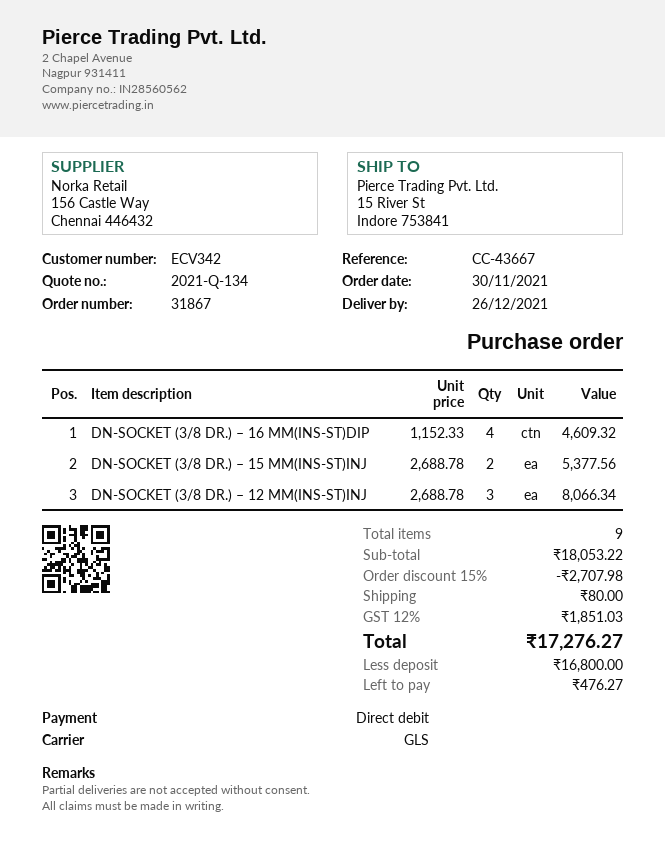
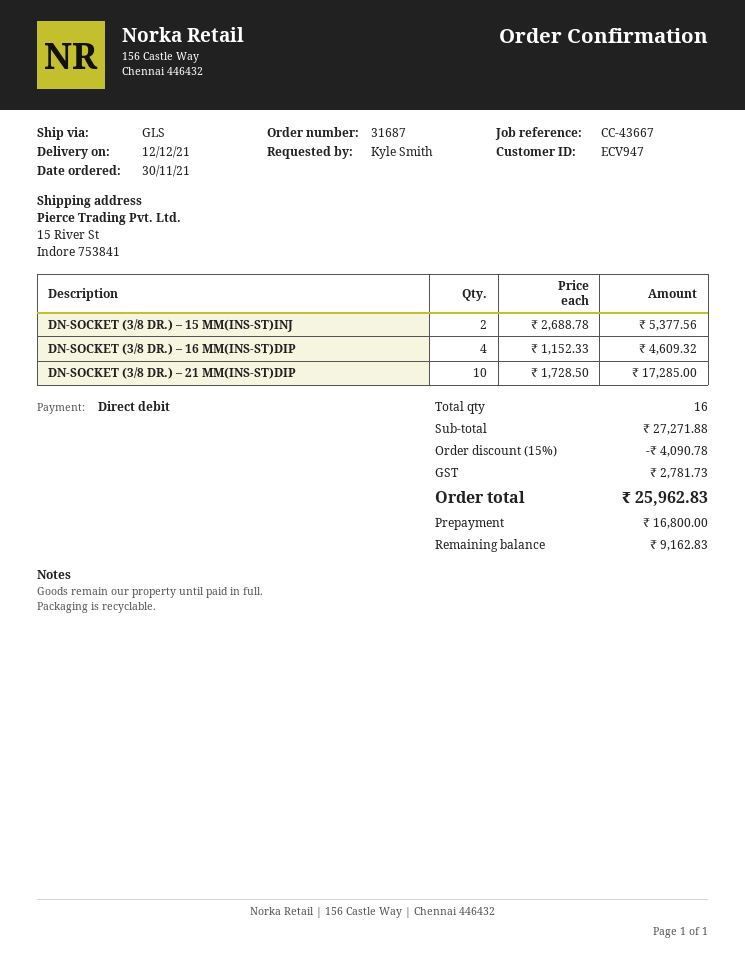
order number: 31867 -> 31687
delivery date: 2021-12-26 -> 2021-12-12
customer number: ECV342 -> ECV947
DN-SOCKET (3/8 DR.) – 12 MM(INS-ST)INJ: 3 x 2688.78 = 8066.34 -> none
DN-SOCKET (3/8 DR.) – 21 MM(INS-ST)DIP: none -> 10 x 1728.50 = 17285.00
total quantity: 9 -> 16
subtotal: 18053.22 -> 27271.88
discount: 15% = 2707.98 -> 15% = 4090.78
shipping: 80.00 -> none
tax: 1851.03 -> 2781.73
total: 17276.27 -> 25962.83
balance: 476.27 -> 9162.83

